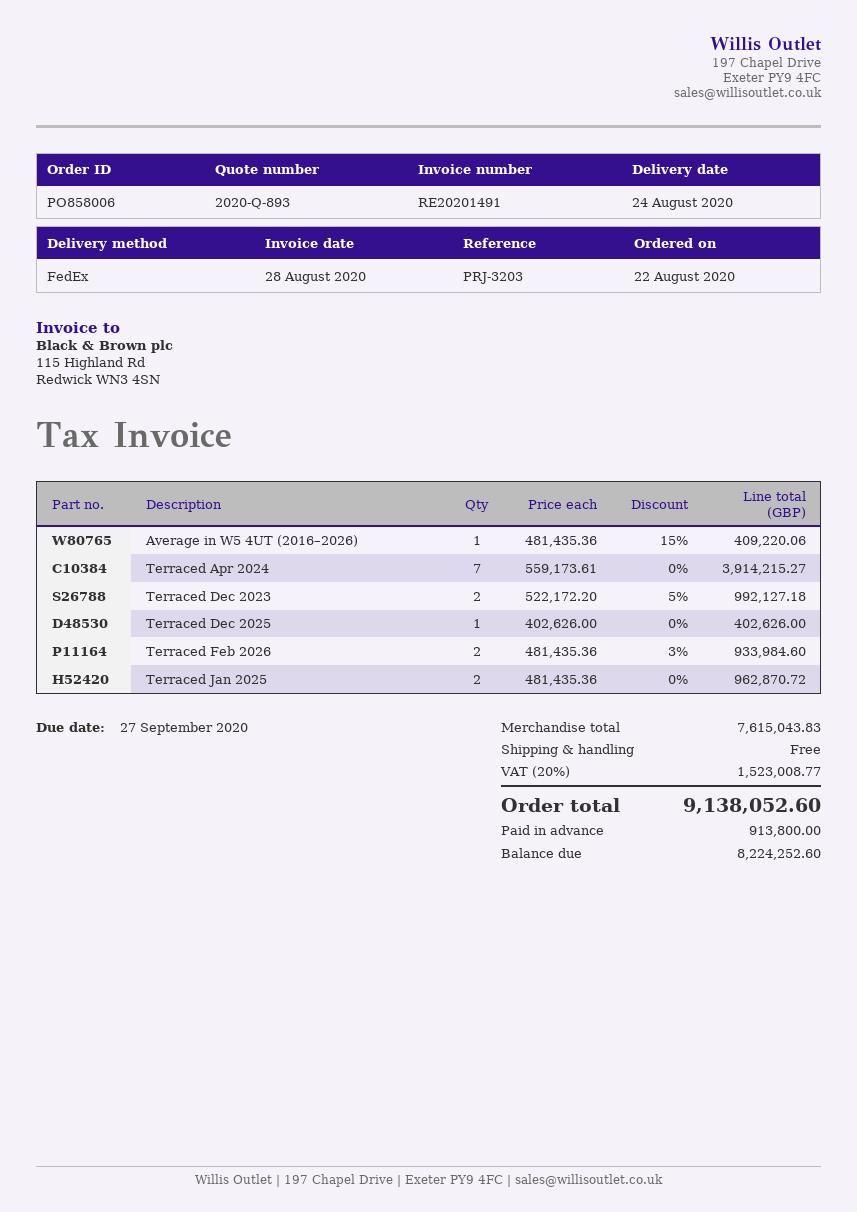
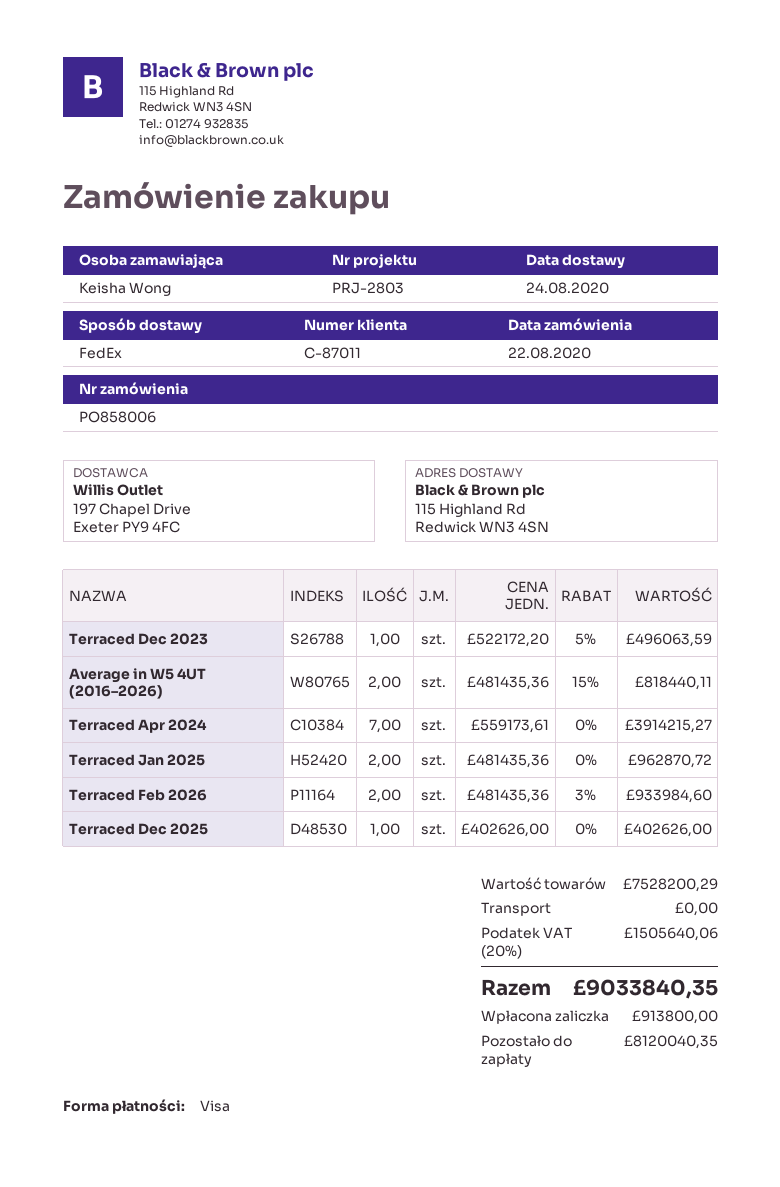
reference: PRJ-3203 -> PRJ-2803
Average in W5 4UT (2016–2026): 1 x 481435.36 - 15% = 409220.06 -> 2 x 481435.36 - 15% = 818440.11
Terraced Dec 2023: 2 x 522172.20 - 5% = 992127.18 -> 1 x 522172.20 - 5% = 496063.59
subtotal: 7615043.83 -> 7528200.29
tax: 20% = 1523008.77 -> 20% = 1505640.06
total: 9138052.60 -> 9033840.35
balance: 8224252.60 -> 8120040.35

